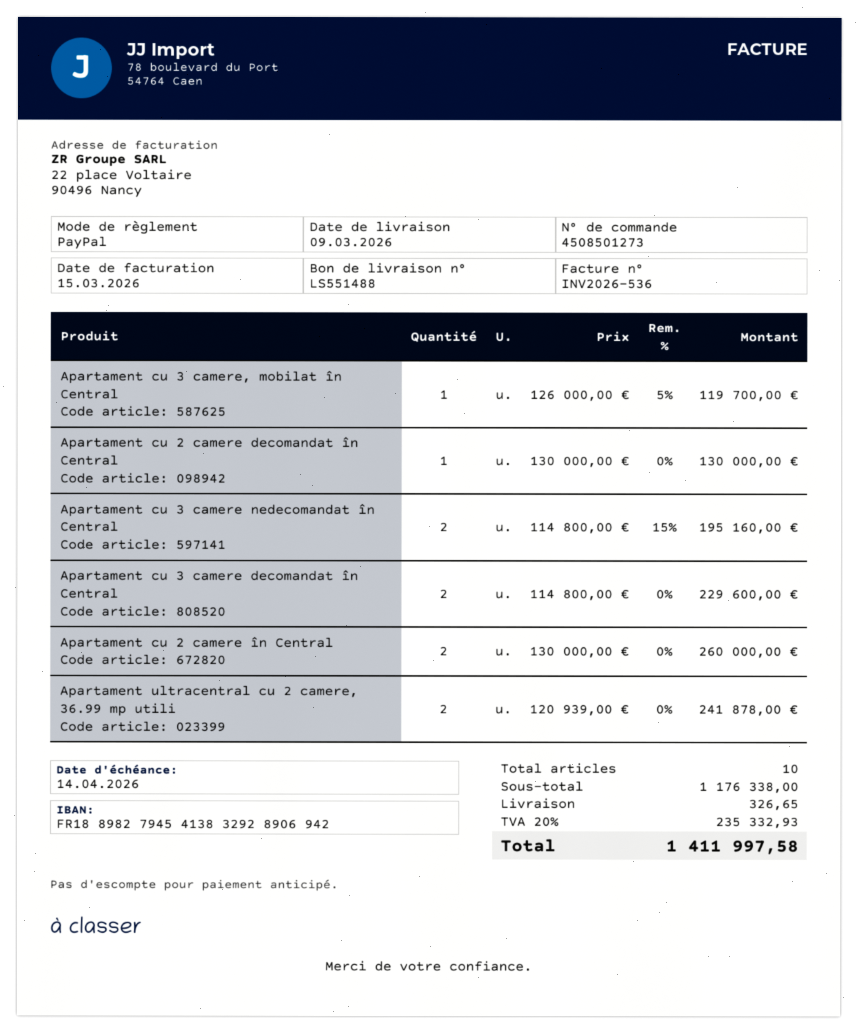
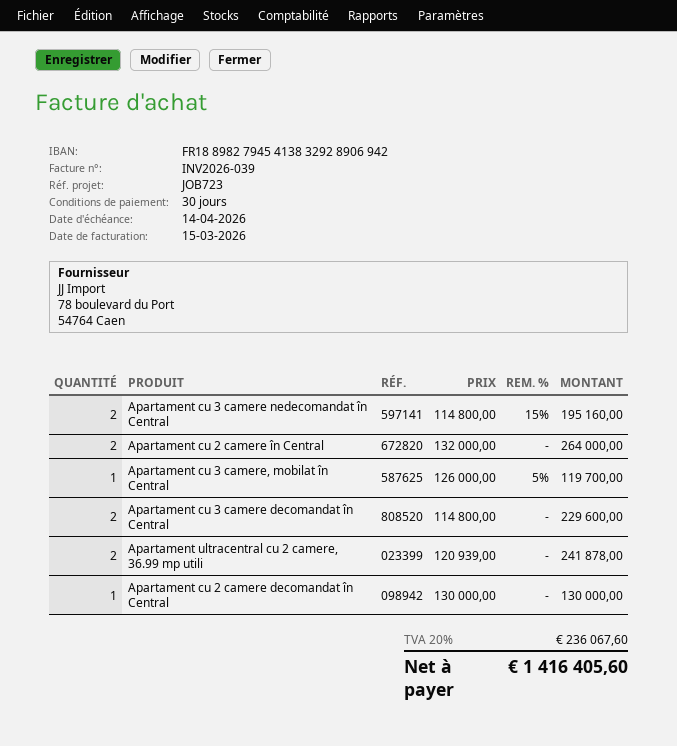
invoice number: INV2026-536 -> INV2026-039
Apartament cu 2 camere în Central: 2 x 130000.00 = 260000.00 -> 2 x 132000.00 = 264000.00
shipping: 326.65 -> none
tax: 20% = 235332.93 -> 20% = 236067.60
total: 1411997.58 -> 1416405.60

